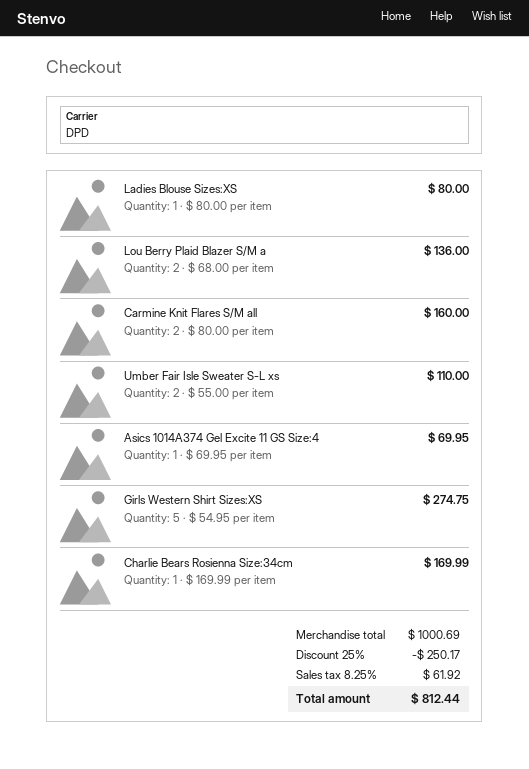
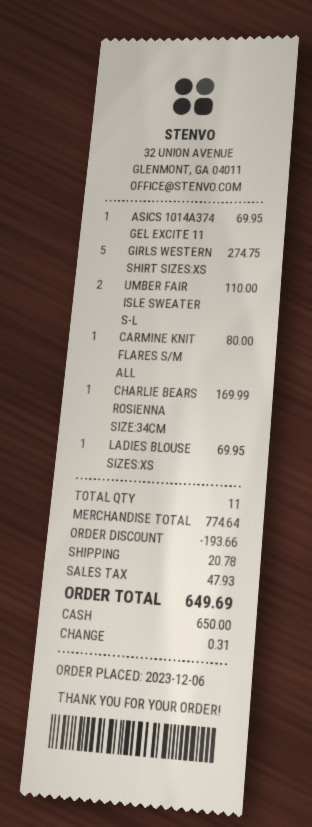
Ladies Blouse Sizes:XS: 1 for 80.00 -> 1 for 69.95
Lou Berry Plaid Blazer S/M a: 2 for 136.00 -> none
Carmine Knit Flares S/M all: 2 for 160.00 -> 1 for 80.00
subtotal: 1000.69 -> 774.64
discount: 250.17 -> 193.66
shipping: none -> 20.78
tax: 61.92 -> 47.93
total: 812.44 -> 649.69

